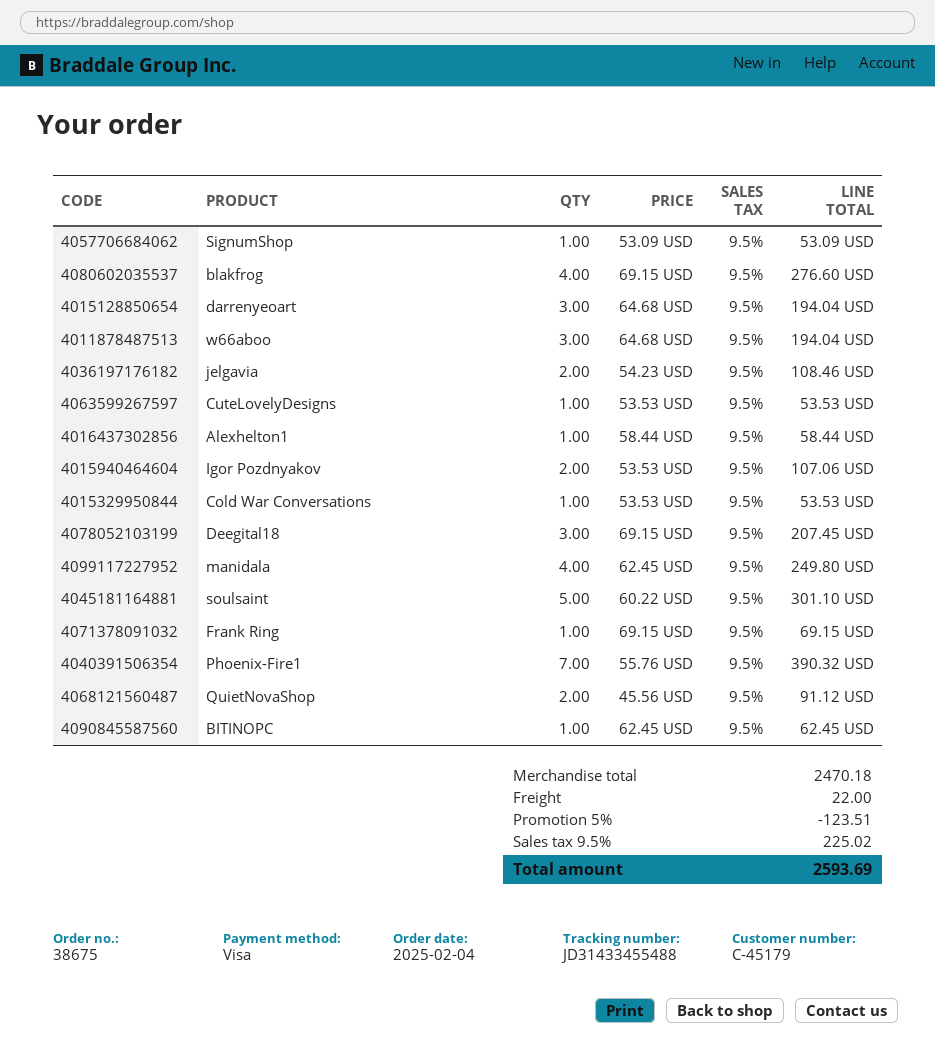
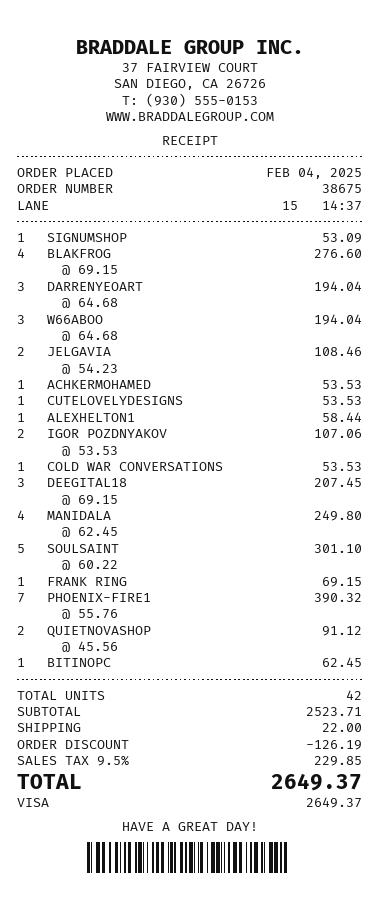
ACHKERMOHAMED: none -> 1 x 53.53 = 53.53
subtotal: 2470.18 -> 2523.71
discount: 123.51 -> 126.19
tax: 9.5% = 225.02 -> 9.5% = 229.85
total: 2593.69 -> 2649.37

